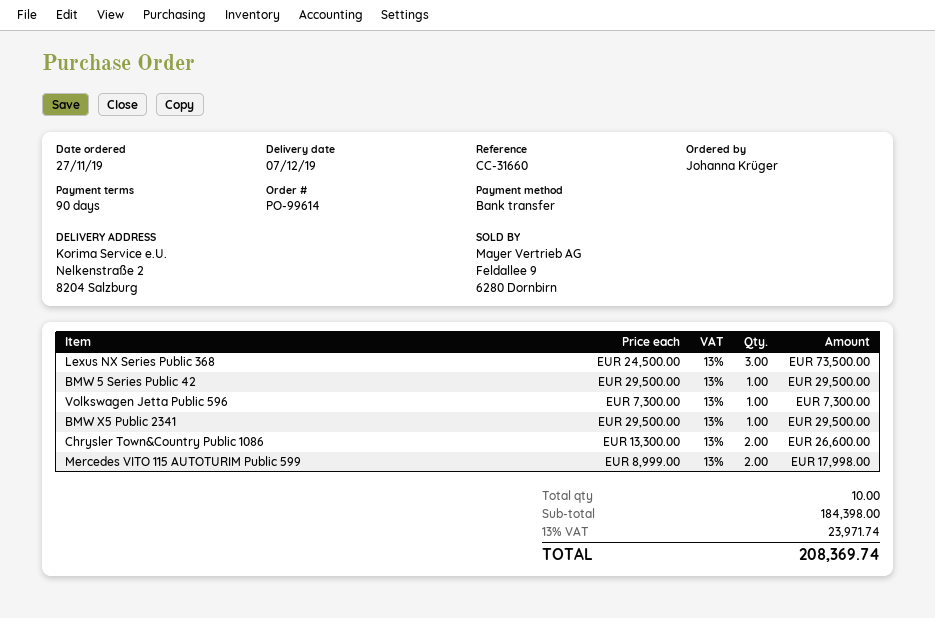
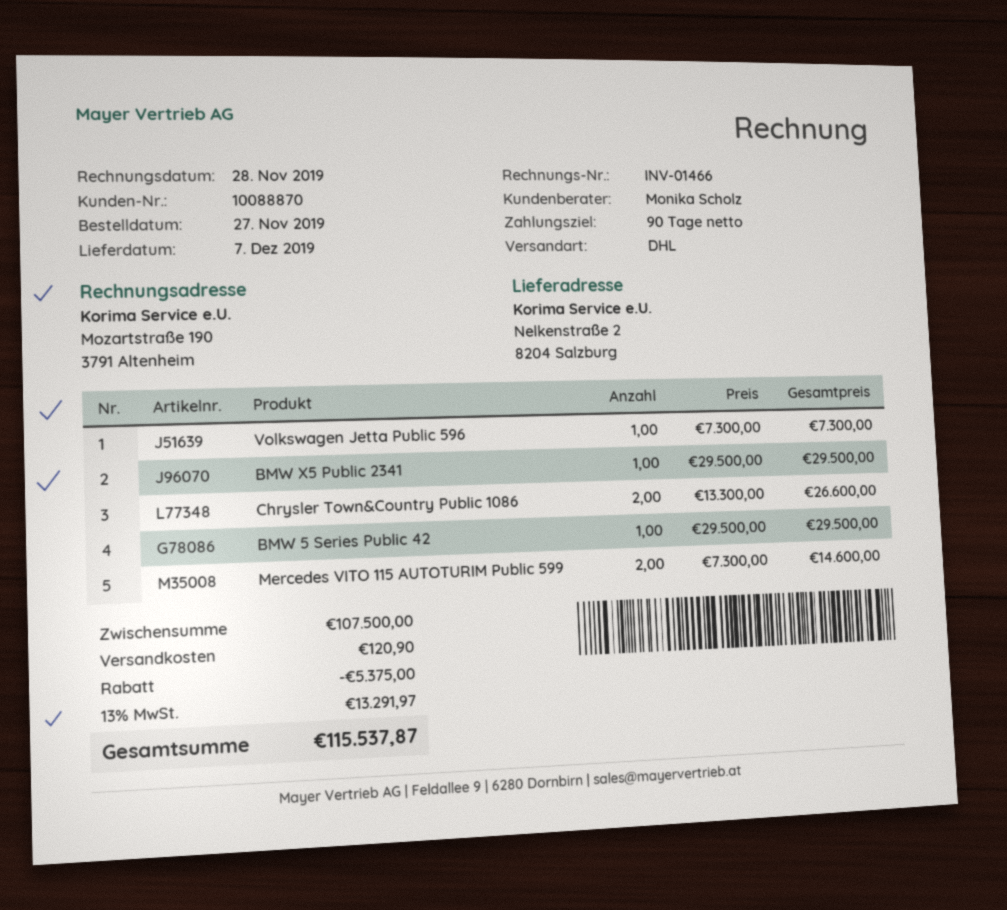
Lexus NX Series Public 368: 3 x 24500.00 = 73500.00 -> none
Mercedes VITO 115 AUTOTURIM Public 599: 2 x 8999.00 = 17998.00 -> 2 x 7300.00 = 14600.00
subtotal: 184398.00 -> 107500.00
discount: none -> 5375.00
shipping: none -> 120.90
tax: 13% = 23971.74 -> 13% = 13291.97
total: 208369.74 -> 115537.87

